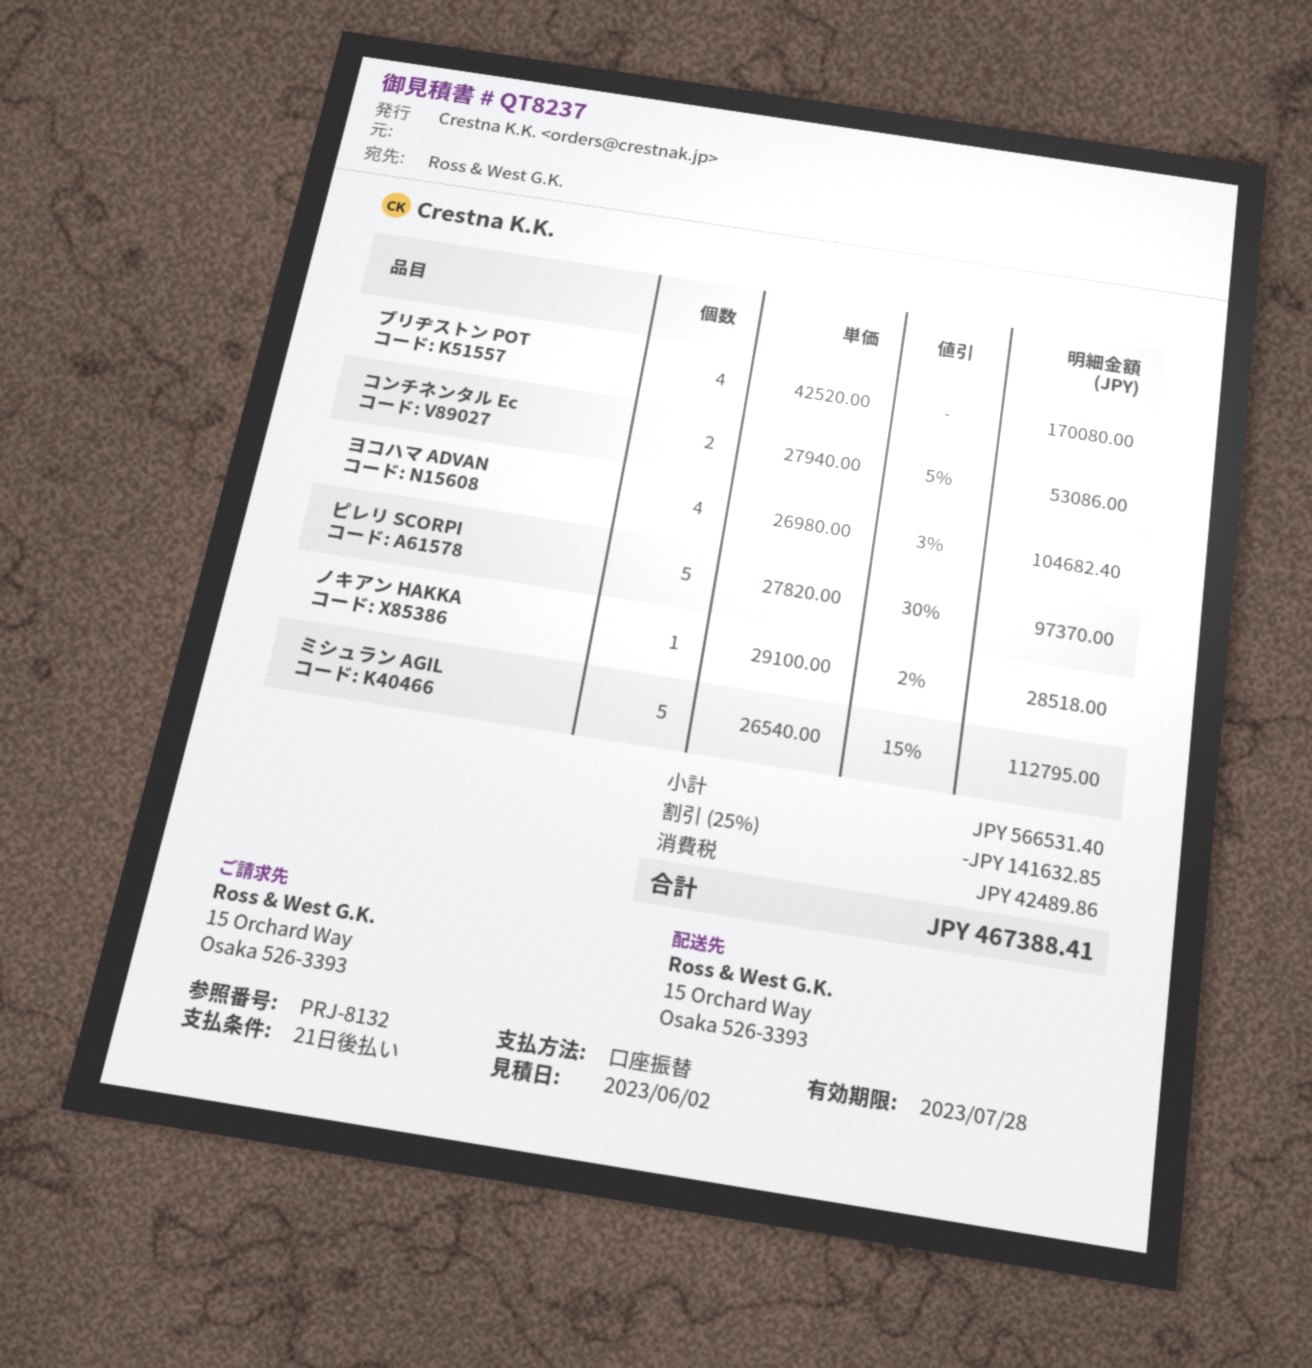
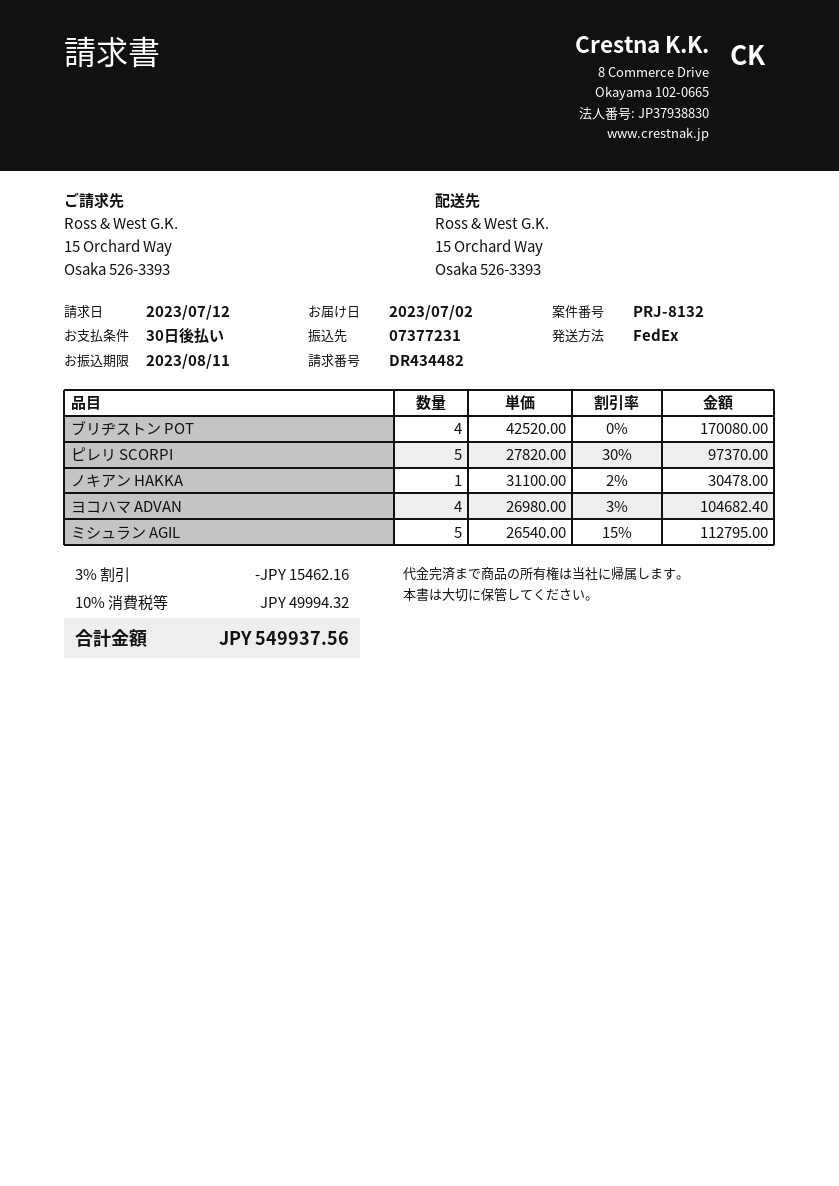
payment terms: 21 days -> 30 days
コンチネンタル Ec: 2 x 27940.00 - 5% = 53086.00 -> none
ノキアン HAKKA: 1 x 29100.00 - 2% = 28518.00 -> 1 x 31100.00 - 2% = 30478.00
discount: 25% = 141632.85 -> 3% = 15462.16
tax: 42489.86 -> 49994.32
total: 467388.41 -> 549937.56

